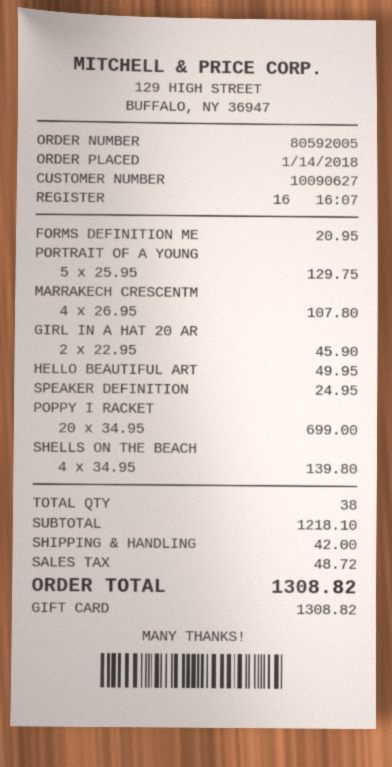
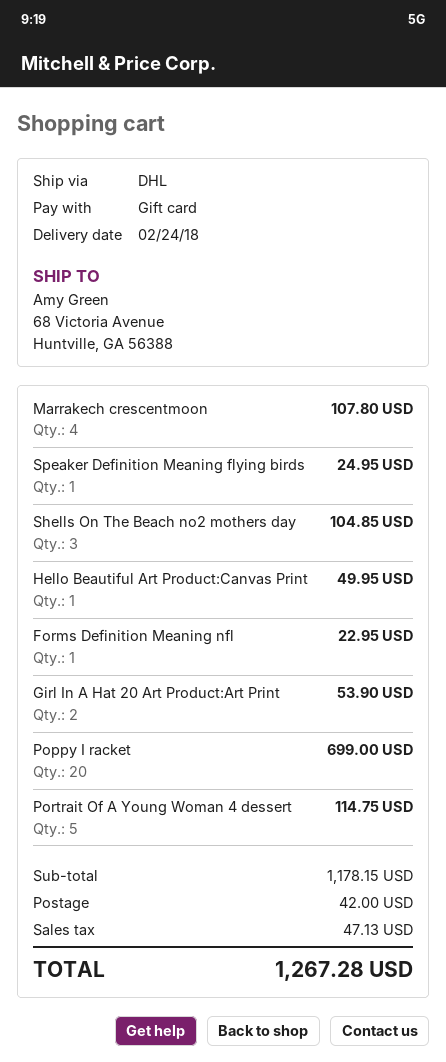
FORMS DEFINITION ME: 1 for 20.95 -> 1 for 22.95
PORTRAIT OF A YOUNG: 5 for 129.75 -> 5 for 114.75
GIRL IN A HAT 20 AR: 2 for 45.90 -> 2 for 53.90
SHELLS ON THE BEACH: 4 for 139.80 -> 3 for 104.85
subtotal: 1218.10 -> 1178.15
tax: 48.72 -> 47.13
total: 1308.82 -> 1267.28

